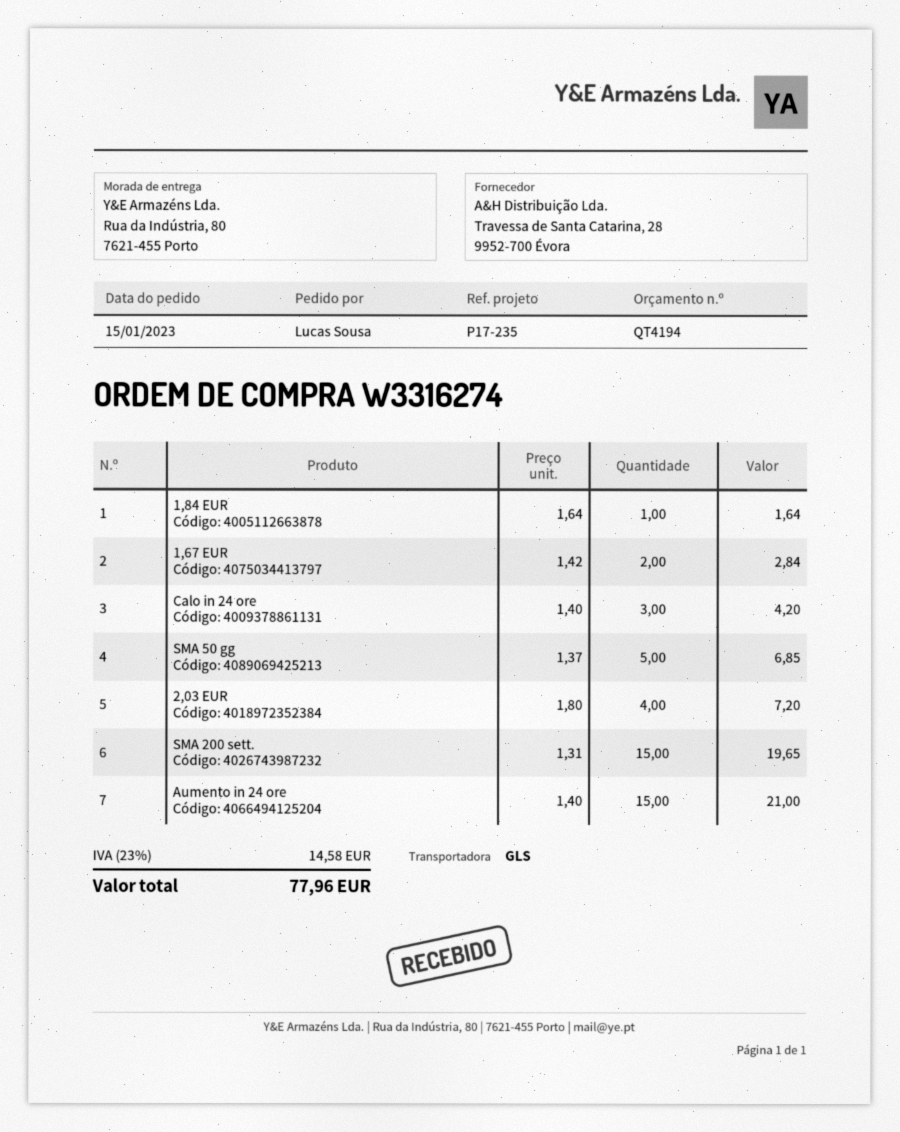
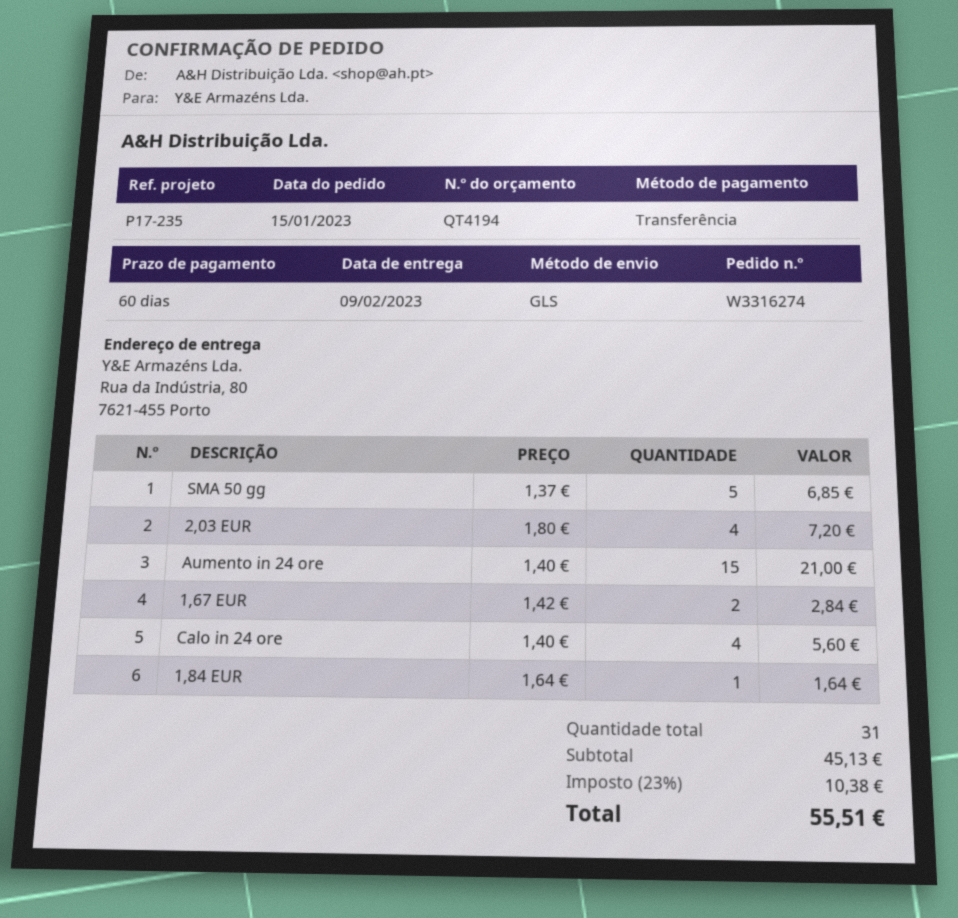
Calo in 24 ore: 3 x 1.40 = 4.20 -> 4 x 1.40 = 5.60
SMA 200 sett.: 15 x 1.31 = 19.65 -> none
tax: 23% = 14.58 -> 23% = 10.38
total: 77.96 -> 55.51

